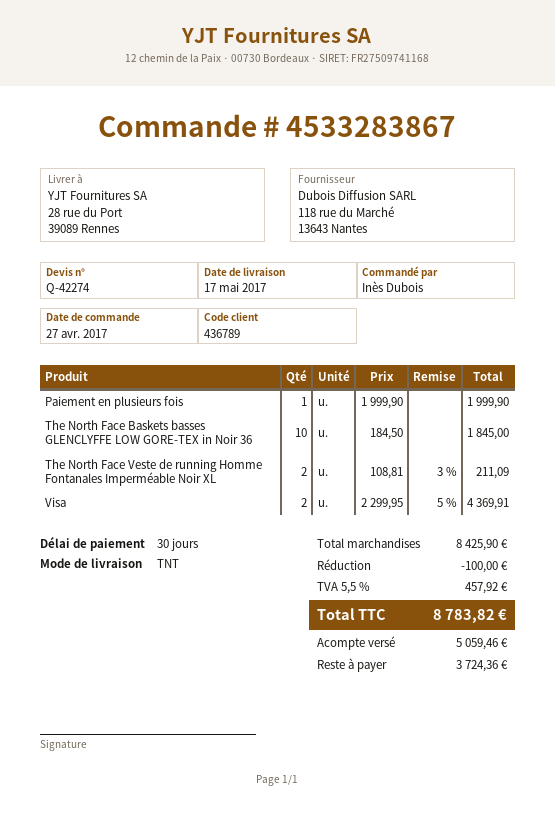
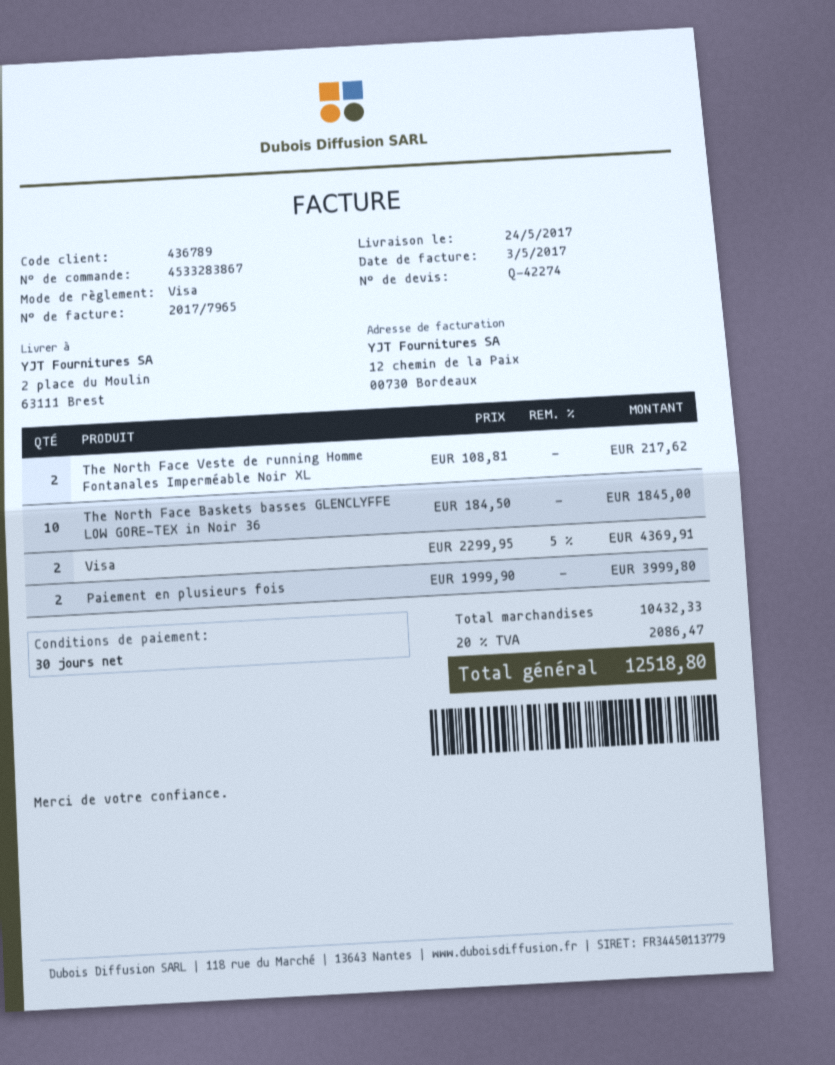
delivery date: 2017-05-17 -> 2017-05-24
ship to: 28 rue du Port, 39089 Rennes -> 2 place du Moulin, 63111 Brest
Paiement en plusieurs fois: 1 x 1999.90 = 1999.90 -> 2 x 1999.90 = 3999.80
The North Face Veste de running Homme Fontanales Imperméable Noir XL: 2 x 108.81 - 3% = 211.09 -> 2 x 108.81 = 217.62
subtotal: 8425.90 -> 10432.33
discount: 100.00 -> none
tax: 5.5% = 457.92 -> 20% = 2086.47
total: 8783.82 -> 12518.80

